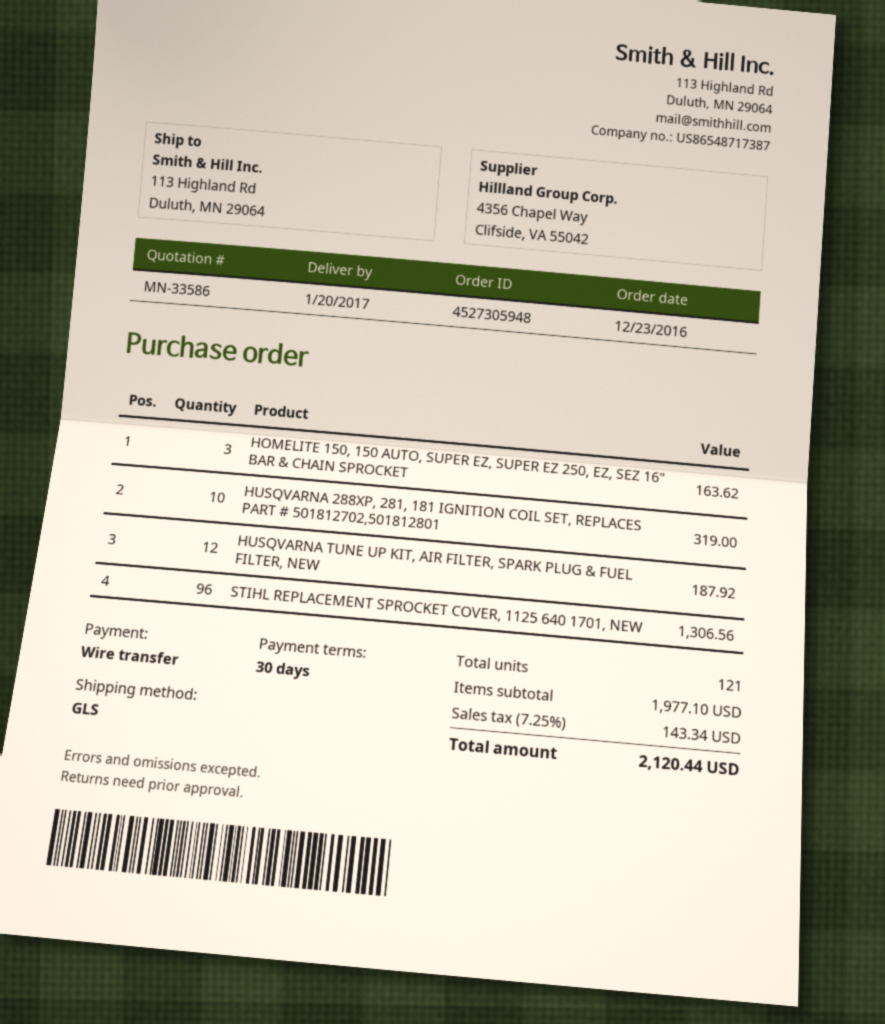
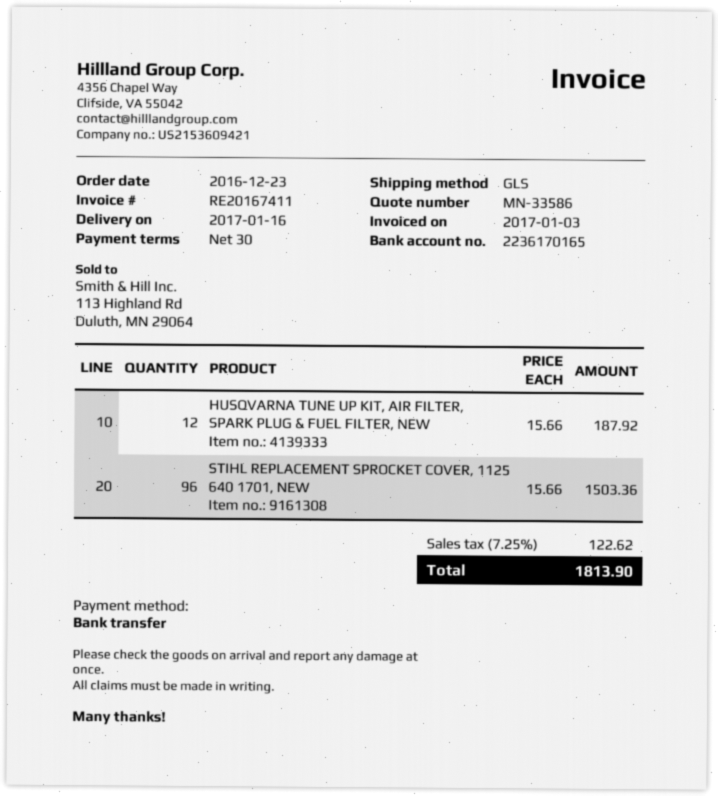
delivery date: 2017-01-20 -> 2017-01-16
HOMELITE 150, 150 AUTO, SUPER EZ, SUPER EZ 250, EZ, SEZ 16" BAR & CHAIN SPROCKET: 3 for 163.62 -> none
HUSQVARNA 288XP, 281, 181 IGNITION COIL SET, REPLACES PART # 501812702,501812801: 10 for 319.00 -> none
STIHL REPLACEMENT SPROCKET COVER, 1125 640 1701, NEW: 96 for 1306.56 -> 96 for 1503.36
tax: 7.25% = 143.34 -> 7.25% = 122.62
total: 2120.44 -> 1813.90

